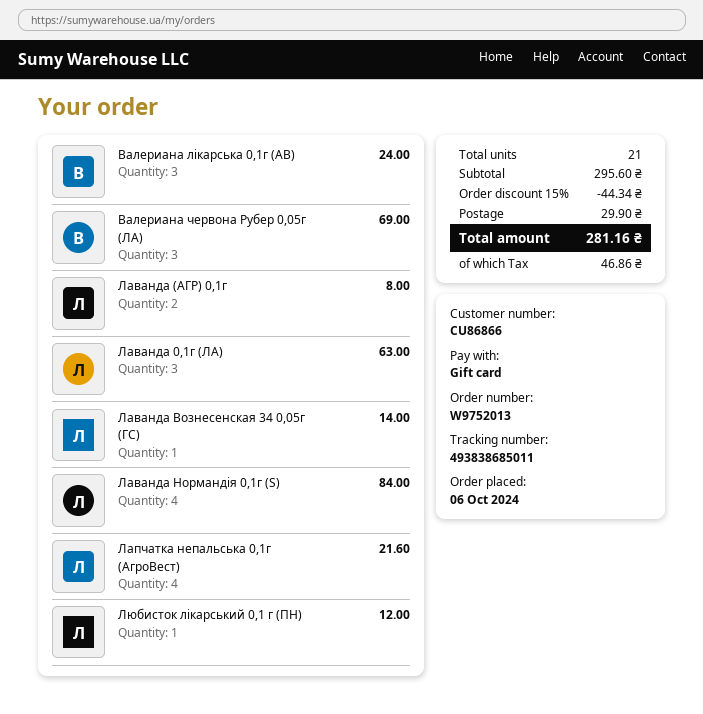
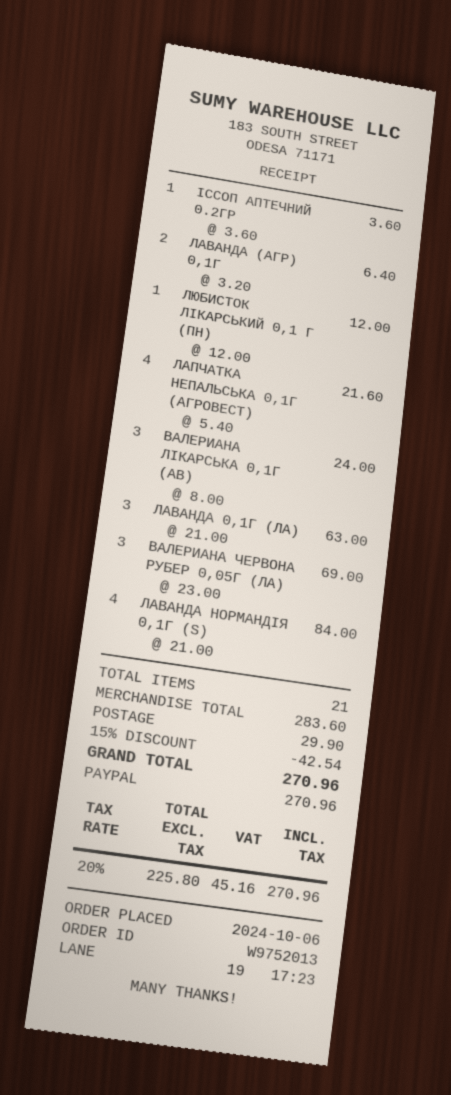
payment method: gift card -> PayPal
Лаванда (АГР) 0,1г: 2 for 8.00 -> 2 for 6.40
Лаванда Вознесенская 34 0,05г (ГС): 1 for 14.00 -> none
ІССОП АПТЕЧНИЙ 0.2ГР: none -> 1 for 3.60
subtotal: 295.60 -> 283.60
discount: 15% = 44.34 -> 15% = 42.54
tax: 46.86 -> 45.16
total: 281.16 -> 270.96

